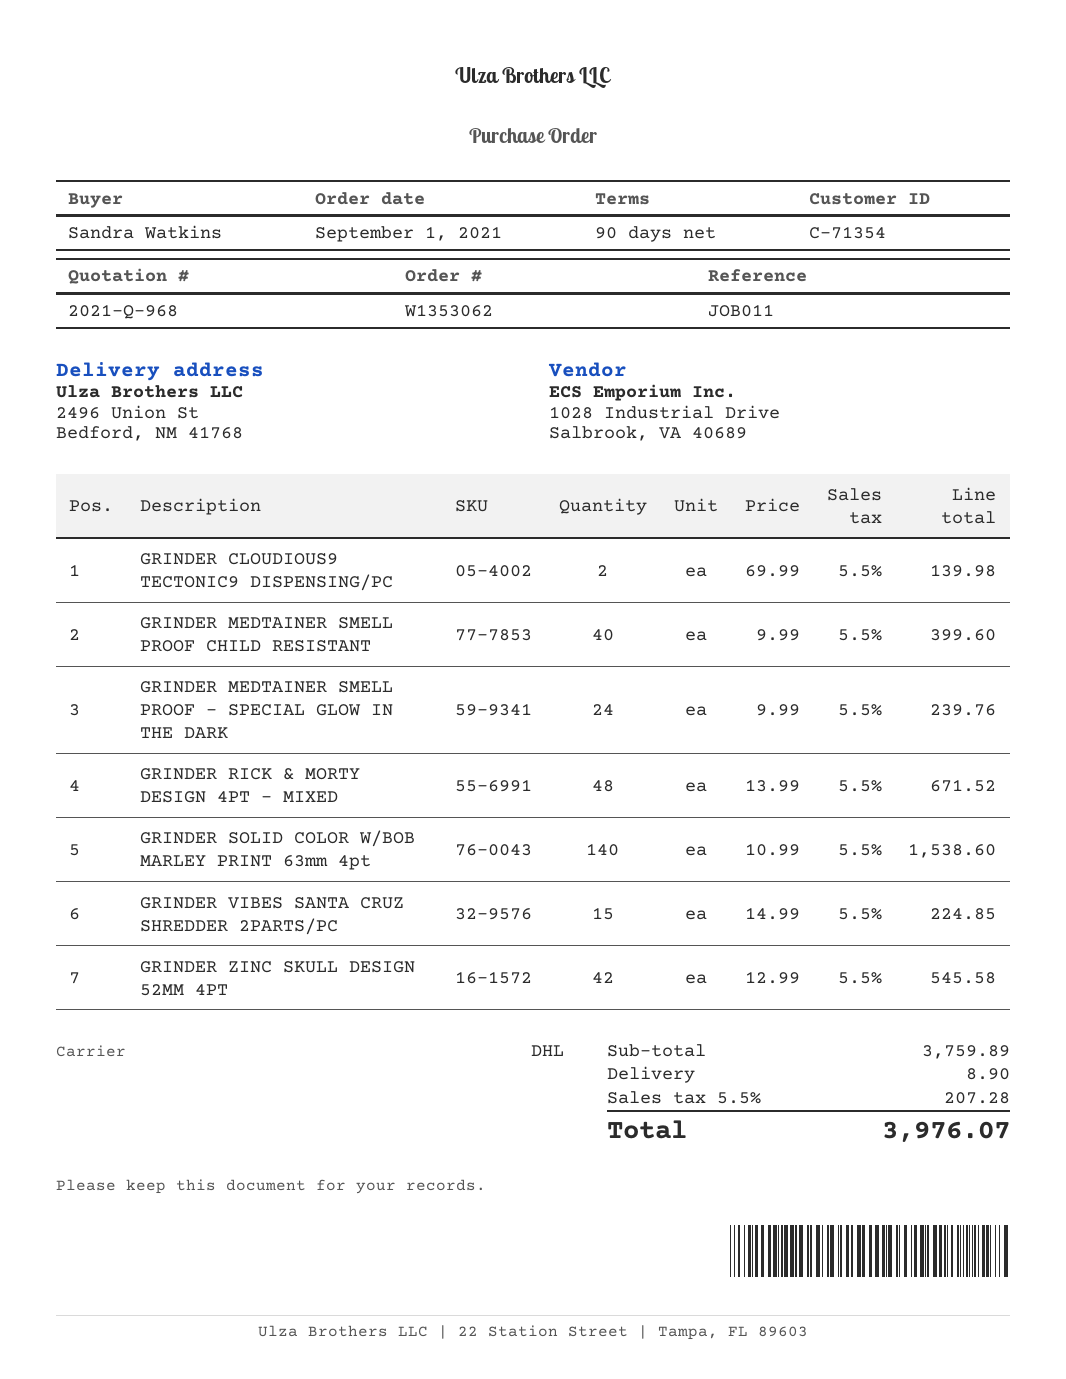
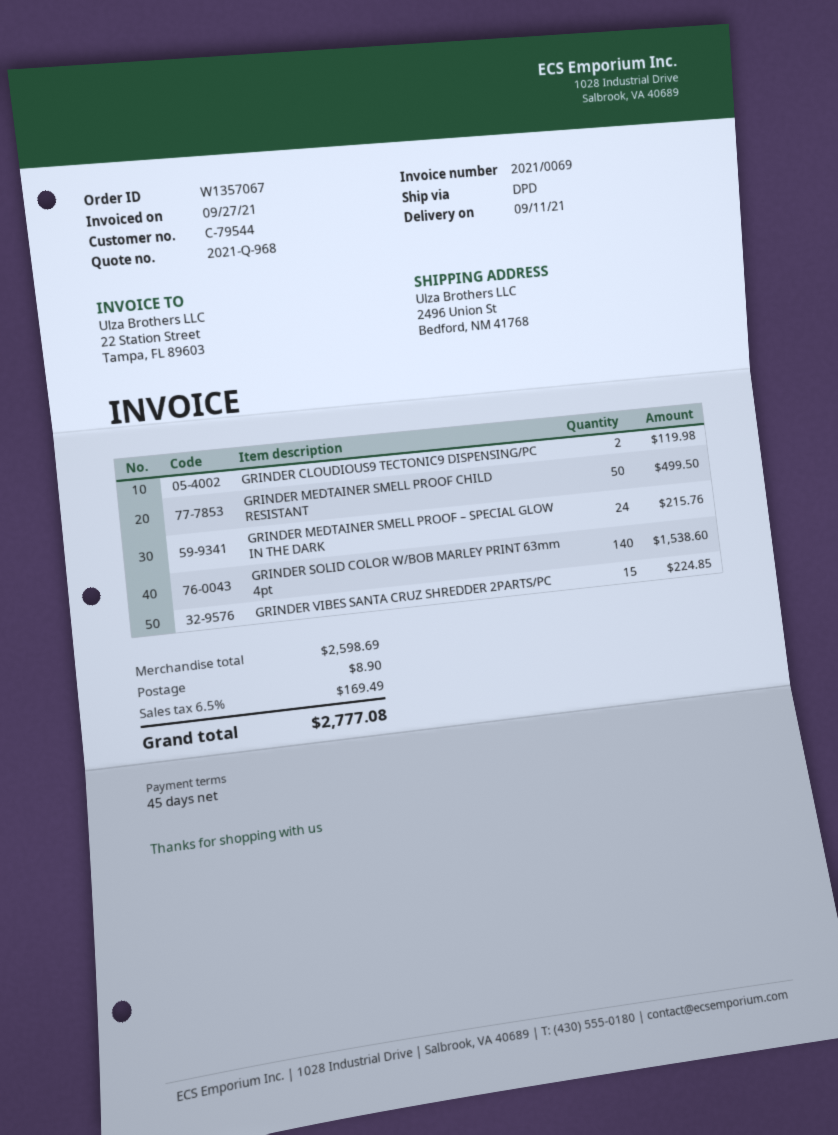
order number: W1353062 -> W1357067
payment terms: 90 days -> 45 days
customer number: C-71354 -> C-79544
shipping method: DHL -> DPD
GRINDER CLOUDIOUS9 TECTONIC9 DISPENSING/PC: 2 for 139.98 -> 2 for 119.98
GRINDER MEDTAINER SMELL PROOF CHILD RESISTANT: 40 for 399.60 -> 50 for 499.50
GRINDER MEDTAINER SMELL PROOF – SPECIAL GLOW IN THE DARK: 24 for 239.76 -> 24 for 215.76
GRINDER RICK & MORTY DESIGN 4PT – MIXED: 48 for 671.52 -> none
GRINDER ZINC SKULL DESIGN 52MM 4PT: 42 for 545.58 -> none
subtotal: 3759.89 -> 2598.69
tax: 5.5% = 207.28 -> 6.5% = 169.49
total: 3976.07 -> 2777.08

